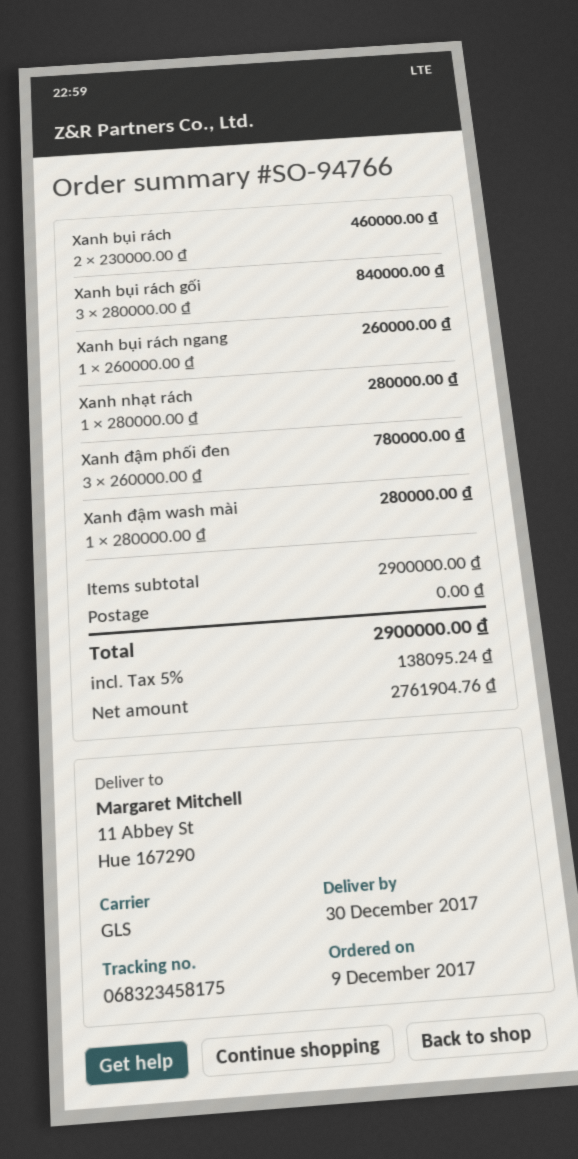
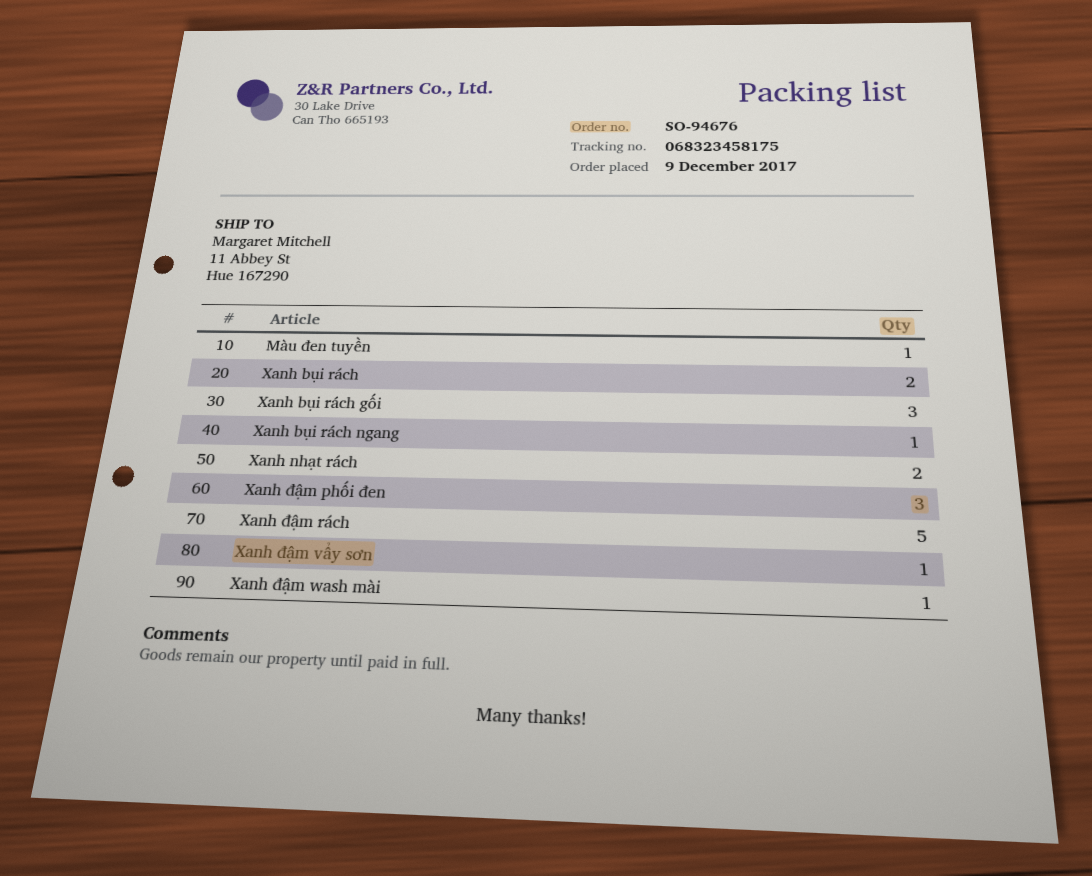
order number: SO-94766 -> SO-94676
Xanh nhạt rách: 1 -> 2
Màu đen tuyền: none -> 1
Xanh đậm rách: none -> 5
Xanh đậm vẩy sơn: none -> 1

